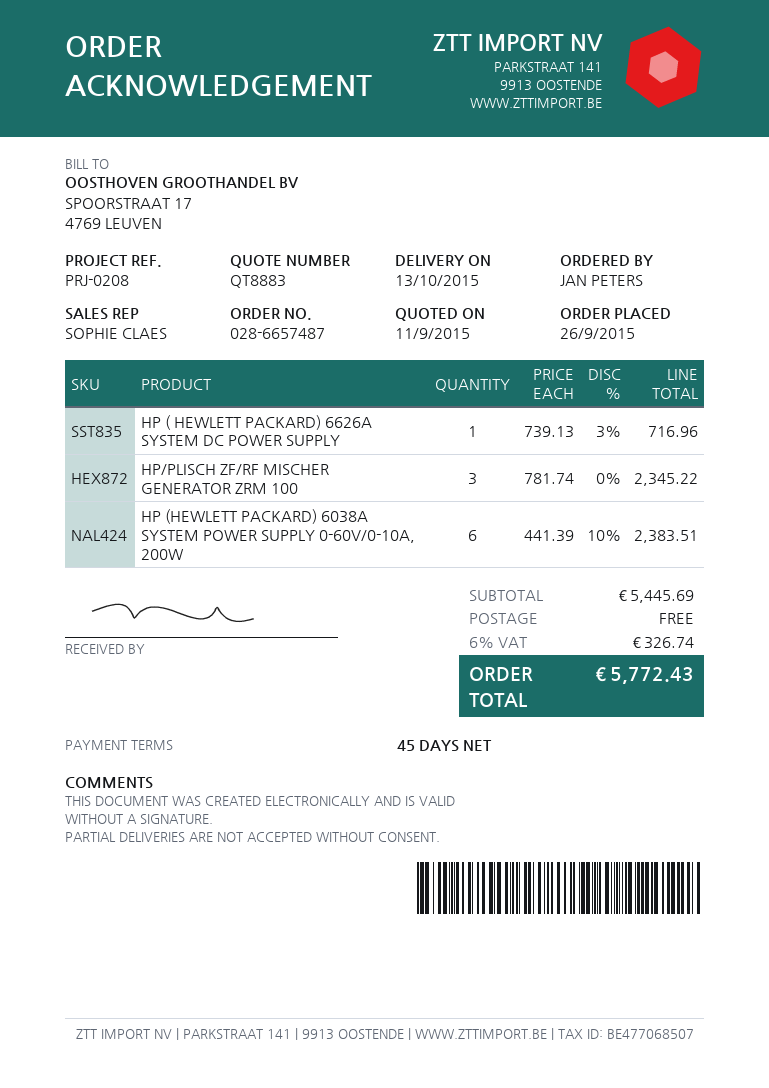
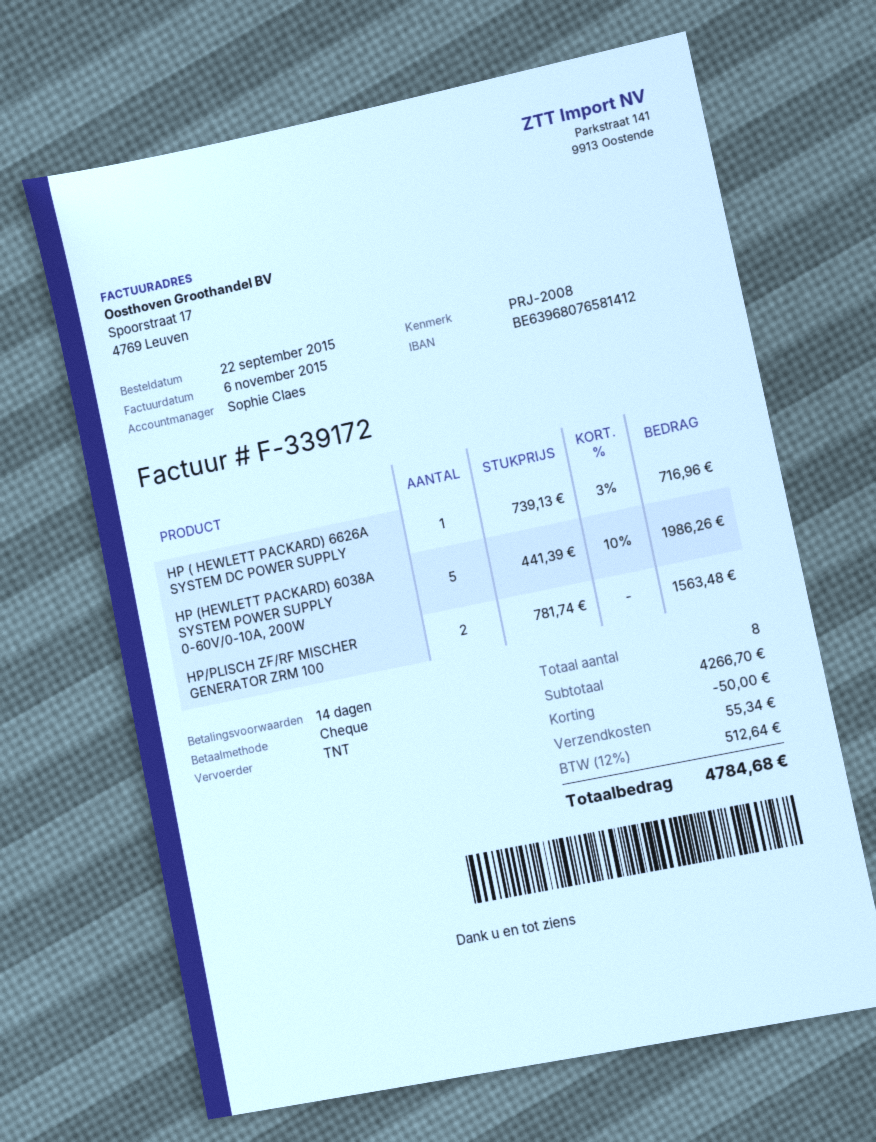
order date: 2015-09-26 -> 2015-09-22
payment terms: 45 days -> 14 days
reference: PRJ-0208 -> PRJ-2008
HP/PLISCH ZF/RF MISCHER GENERATOR ZRM 100: 3 x 781.74 = 2345.22 -> 2 x 781.74 = 1563.48
HP (HEWLETT PACKARD) 6038A SYSTEM POWER SUPPLY 0-60V/0-10A, 200W: 6 x 441.39 - 10% = 2383.51 -> 5 x 441.39 - 10% = 1986.26
subtotal: 5445.69 -> 4266.70
discount: none -> 50.00
shipping: 0.00 -> 55.34
tax: 6% = 326.74 -> 12% = 512.64
total: 5772.43 -> 4784.68

